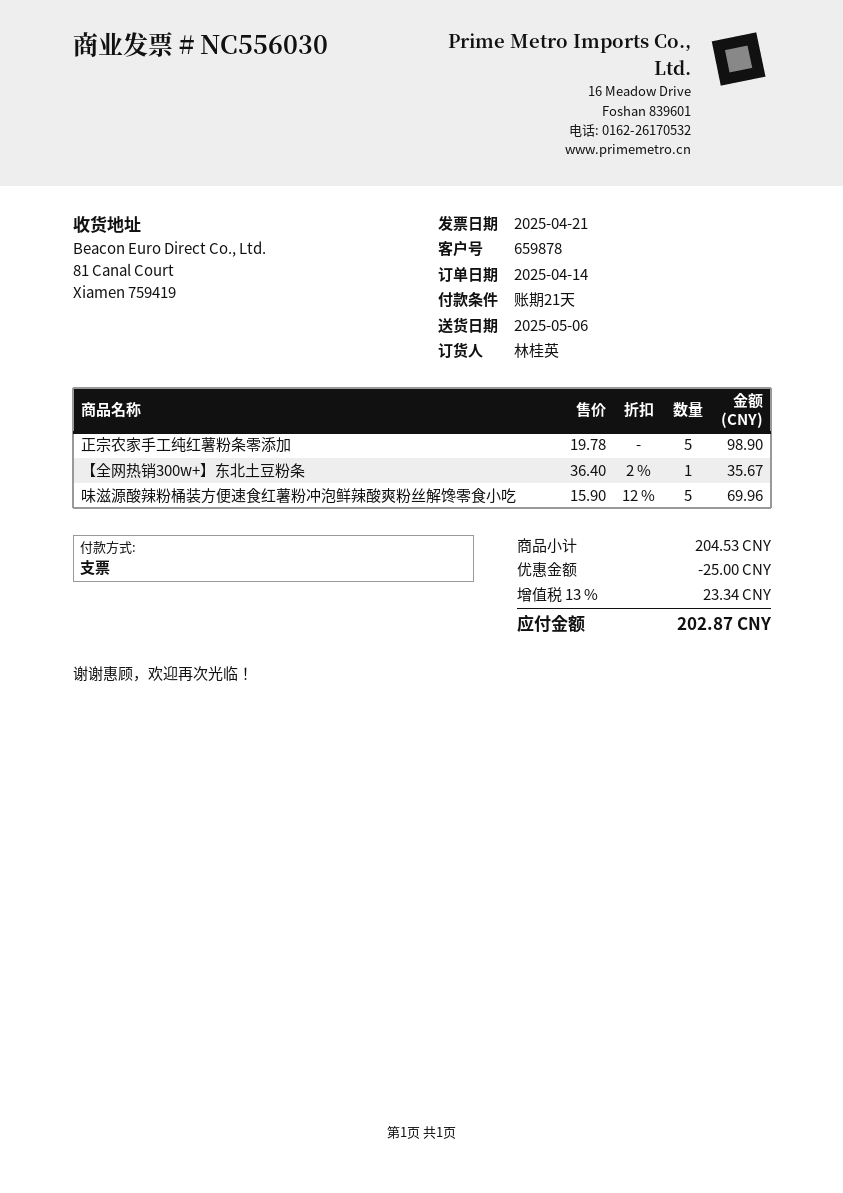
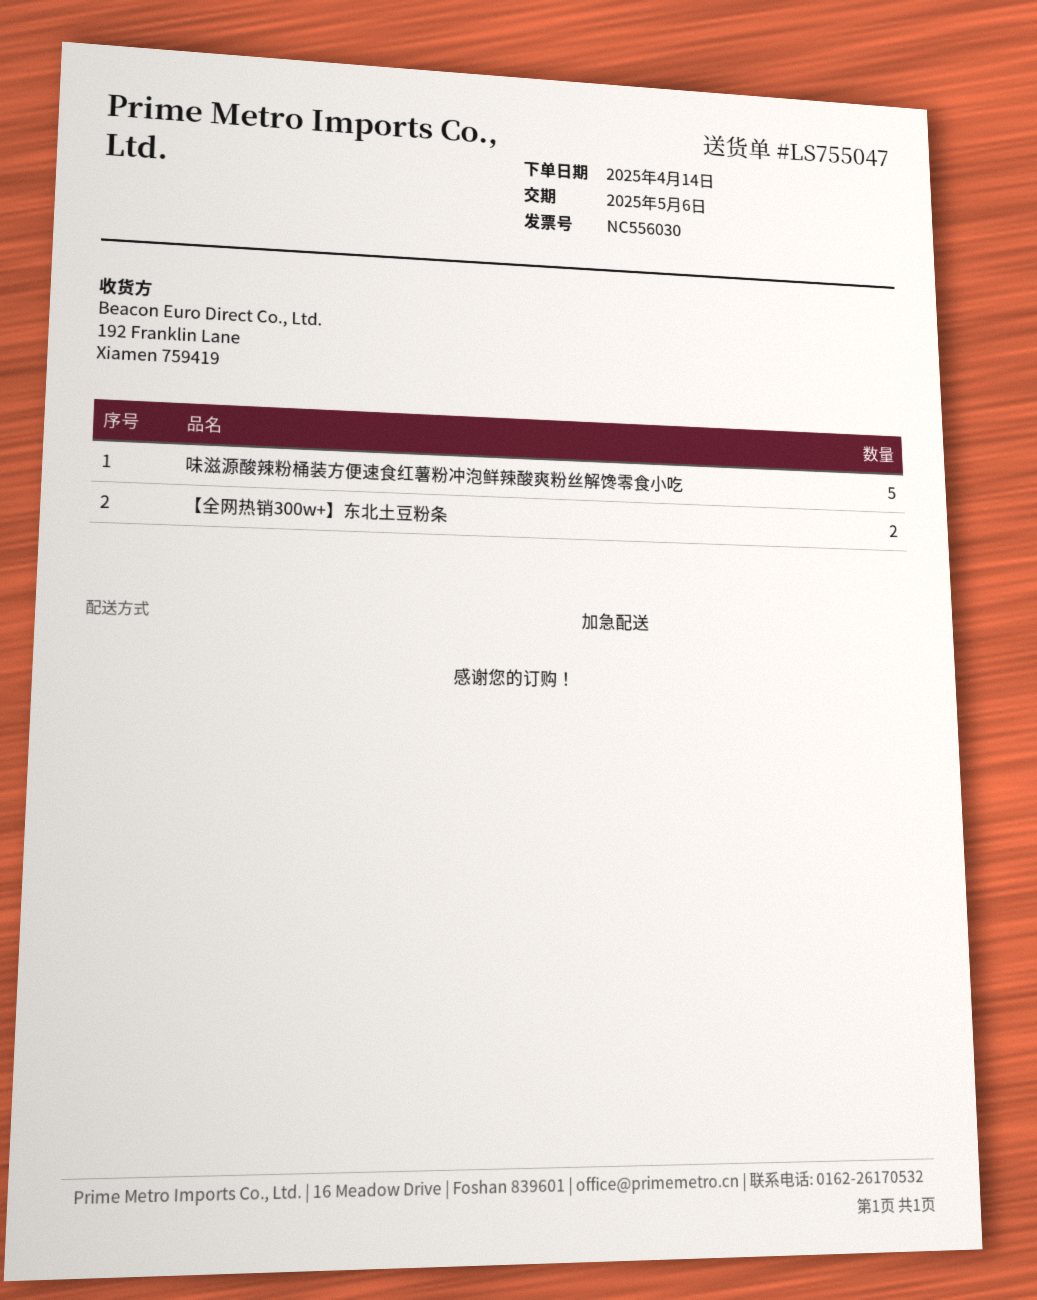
ship to: 81 Canal Court, Xiamen 759419 -> 192 Franklin Lane, Xiamen 759419
正宗农家手工纯红薯粉条零添加: 5 -> none
【全网热销300w+】东北土豆粉条: 1 -> 2

